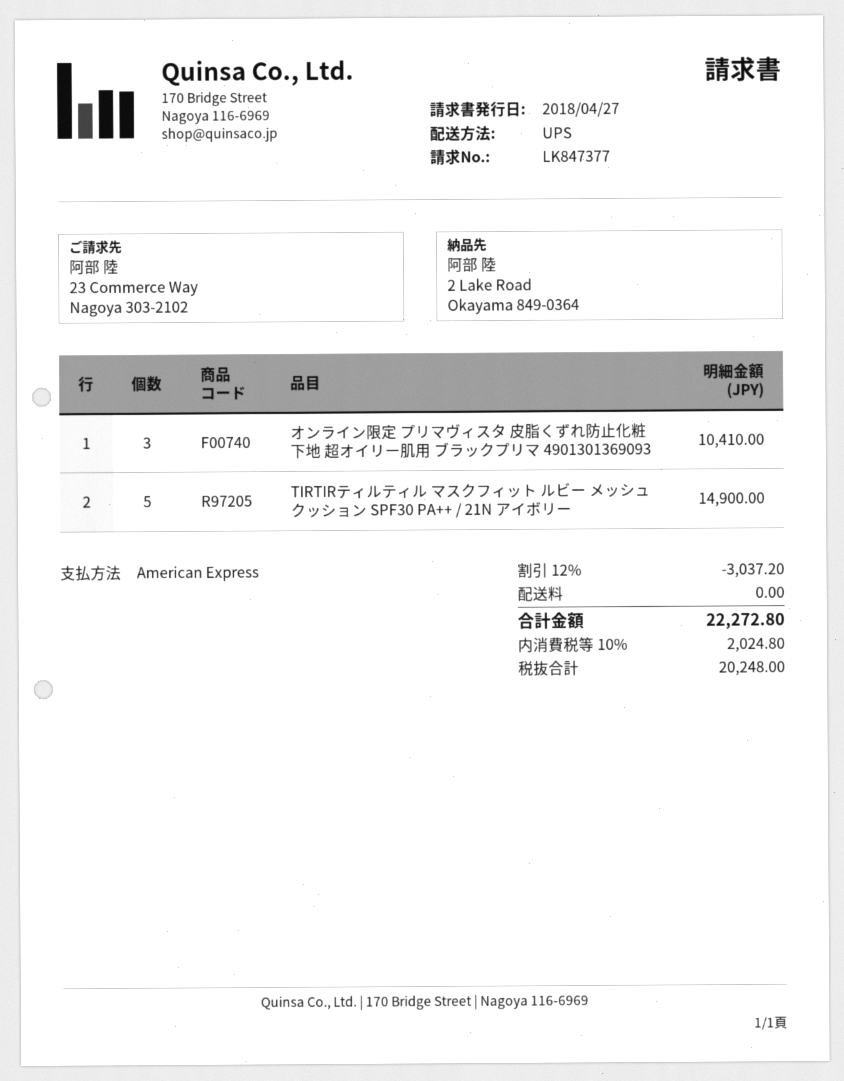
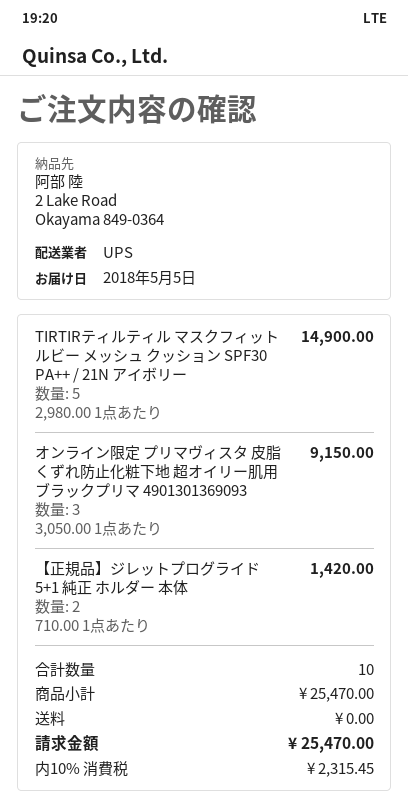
オンライン限定 プリマヴィスタ 皮脂くずれ防止化粧下地 超オイリー肌用 ブラックプリマ 4901301369093: 3 for 10410.00 -> 3 for 9150.00
【正規品】ジレットプログライド 5+1 純正 ホルダー 本体: none -> 2 for 1420.00
discount: 12% = 3037.20 -> none
tax: 10% = 2024.80 -> 10% = 2315.45
total: 22272.80 -> 25470.00

